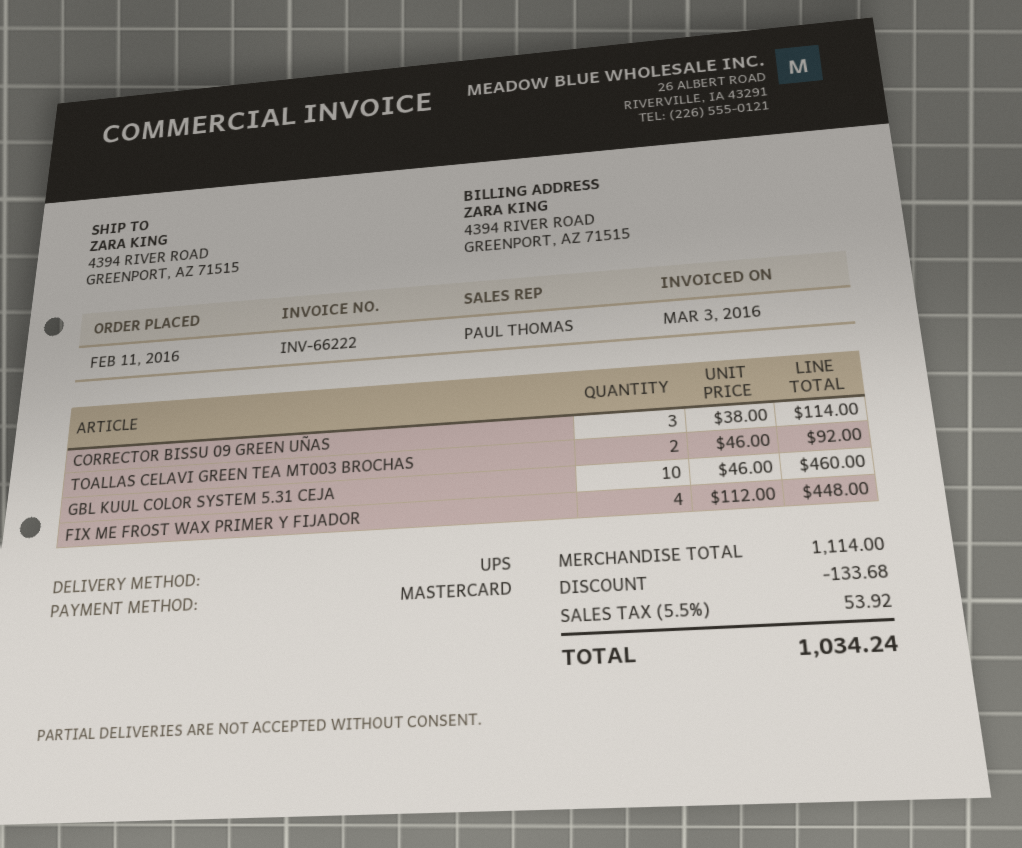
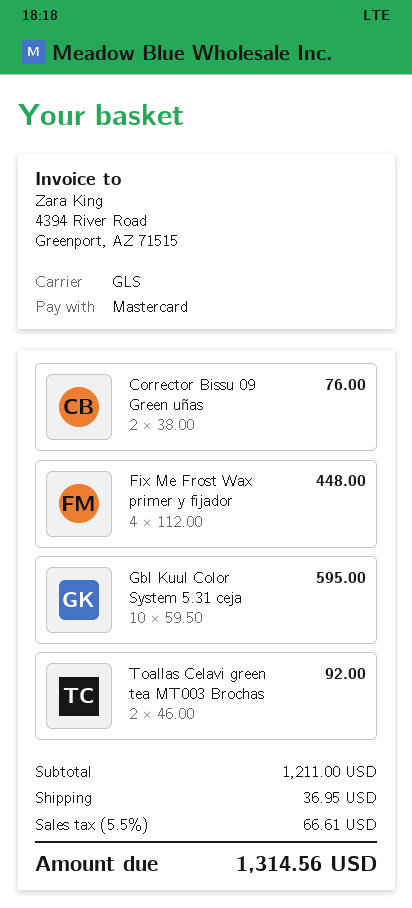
shipping method: UPS -> GLS
CORRECTOR BISSU 09 GREEN UÑAS: 3 x 38.00 = 114.00 -> 2 x 38.00 = 76.00
GBL KUUL COLOR SYSTEM 5.31 CEJA: 10 x 46.00 = 460.00 -> 10 x 59.50 = 595.00
subtotal: 1114.00 -> 1211.00
discount: 133.68 -> none
shipping: none -> 36.95
tax: 5.5% = 53.92 -> 5.5% = 66.61
total: 1034.24 -> 1314.56

